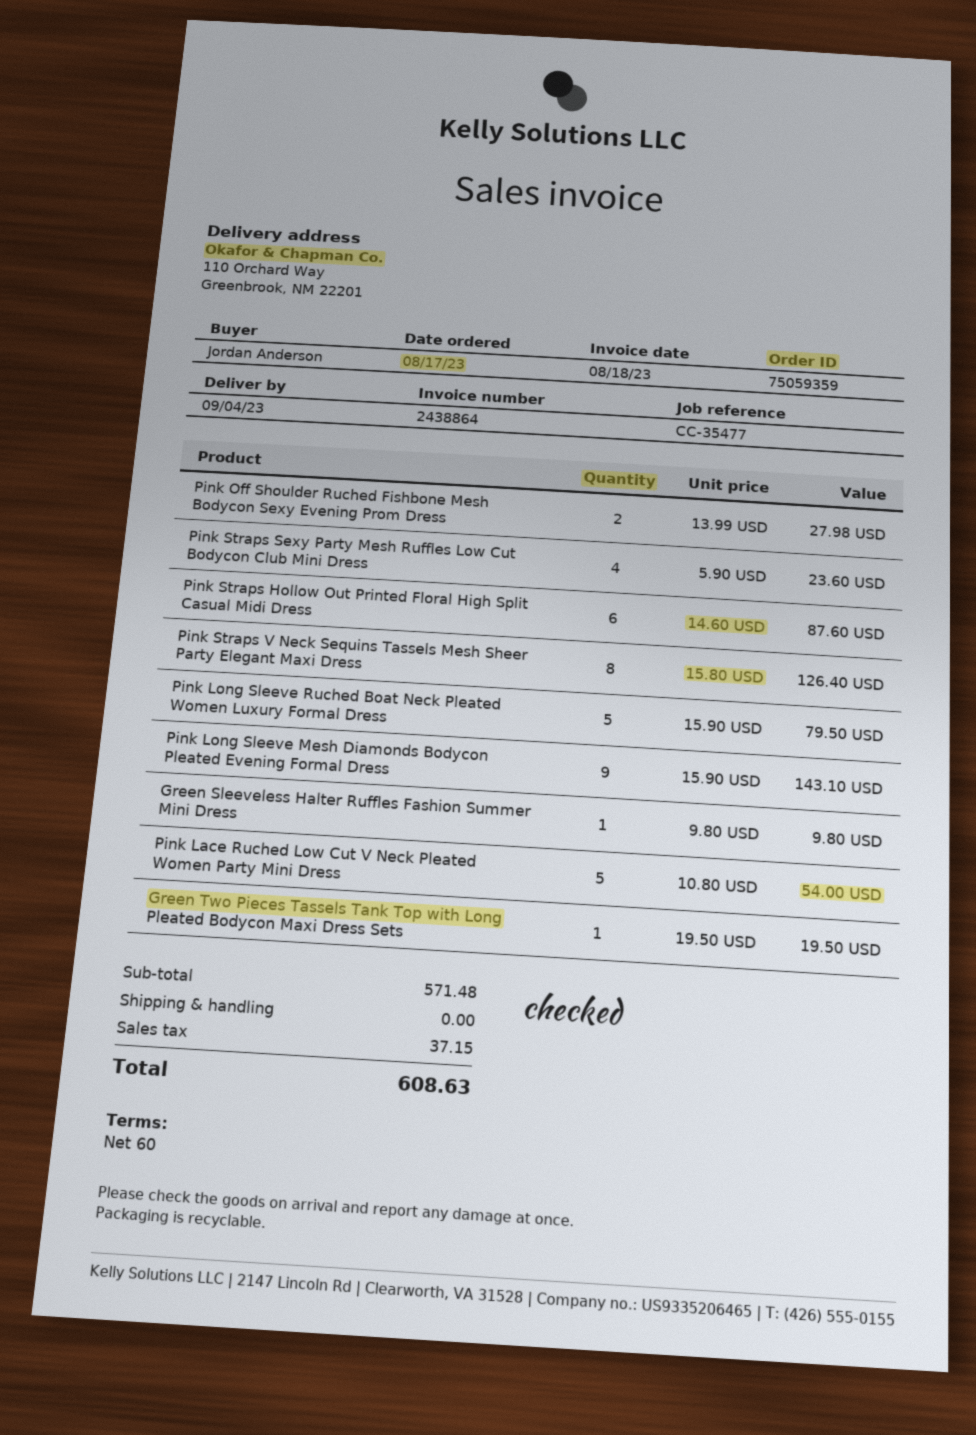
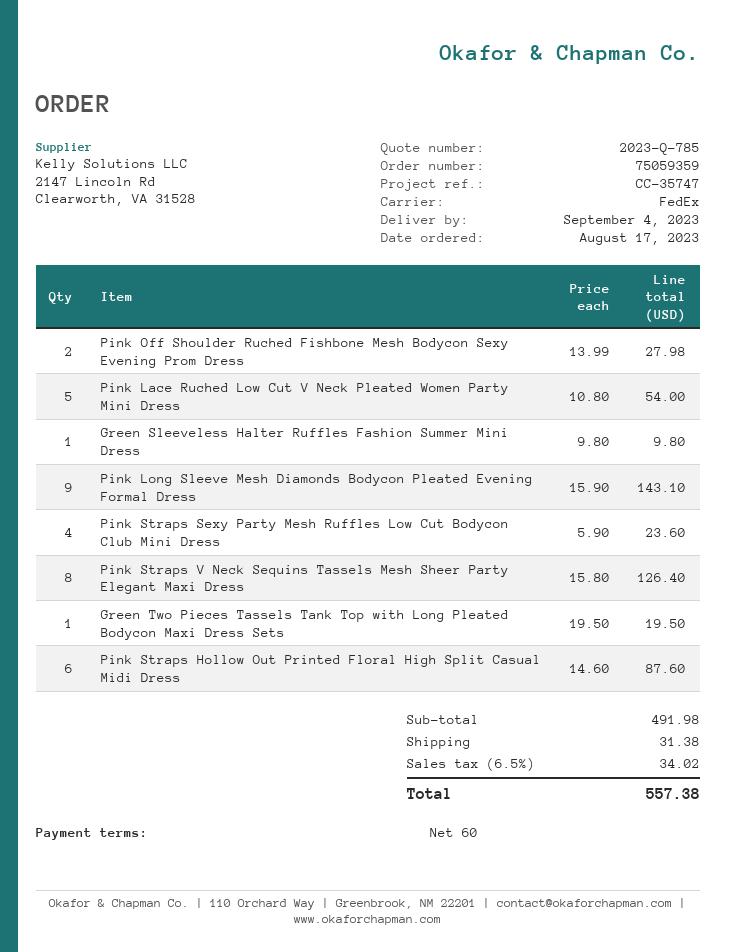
reference: CC-35477 -> CC-35747
Pink Long Sleeve Ruched Boat Neck Pleated Women Luxury Formal Dress: 5 x 15.90 = 79.50 -> none
subtotal: 571.48 -> 491.98
shipping: 0.00 -> 31.38
tax: 37.15 -> 34.02
total: 608.63 -> 557.38

